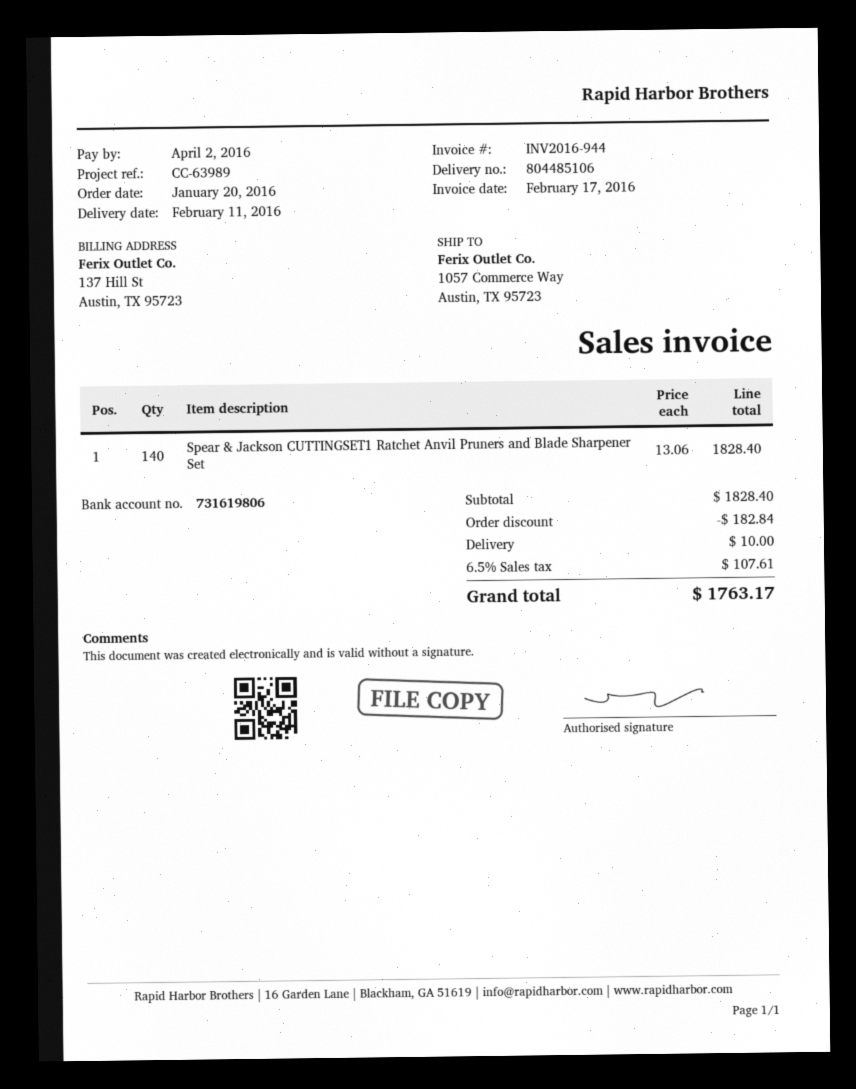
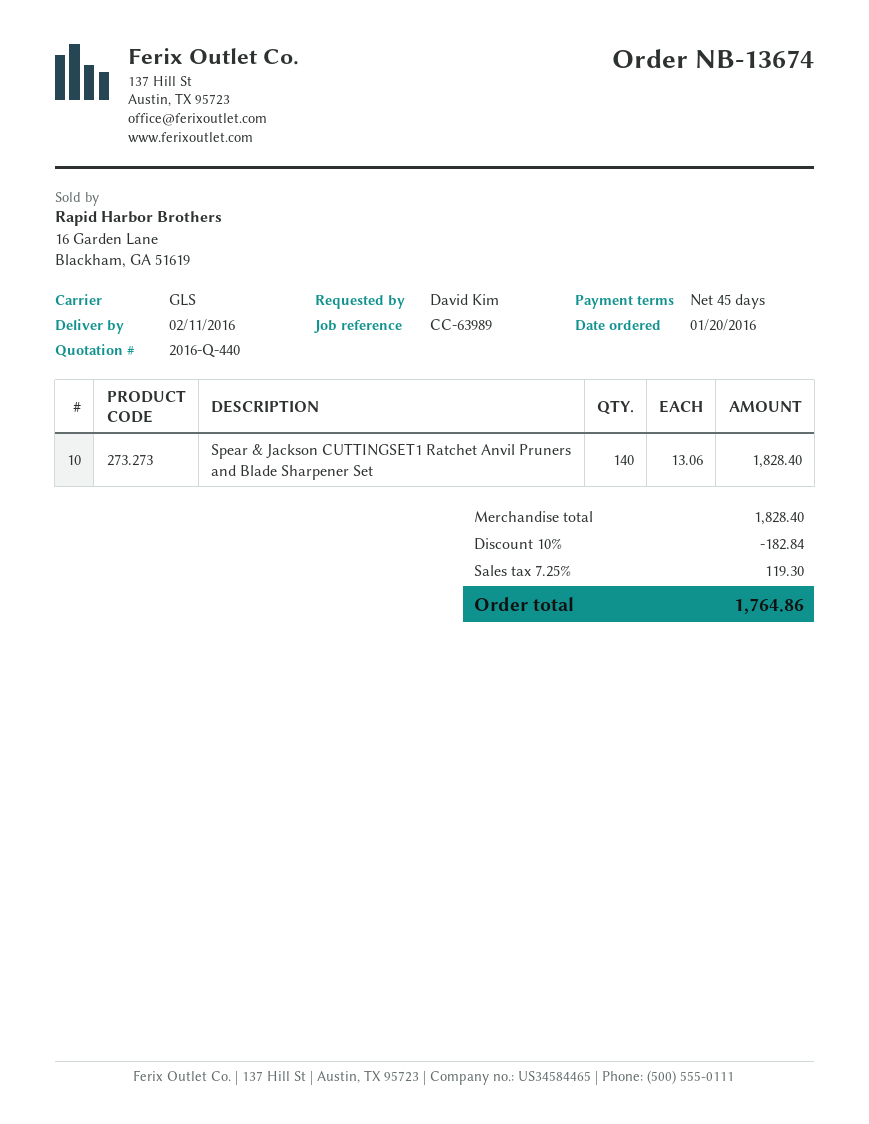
shipping: 10.00 -> none
tax: 6.5% = 107.61 -> 7.25% = 119.30
total: 1763.17 -> 1764.86

